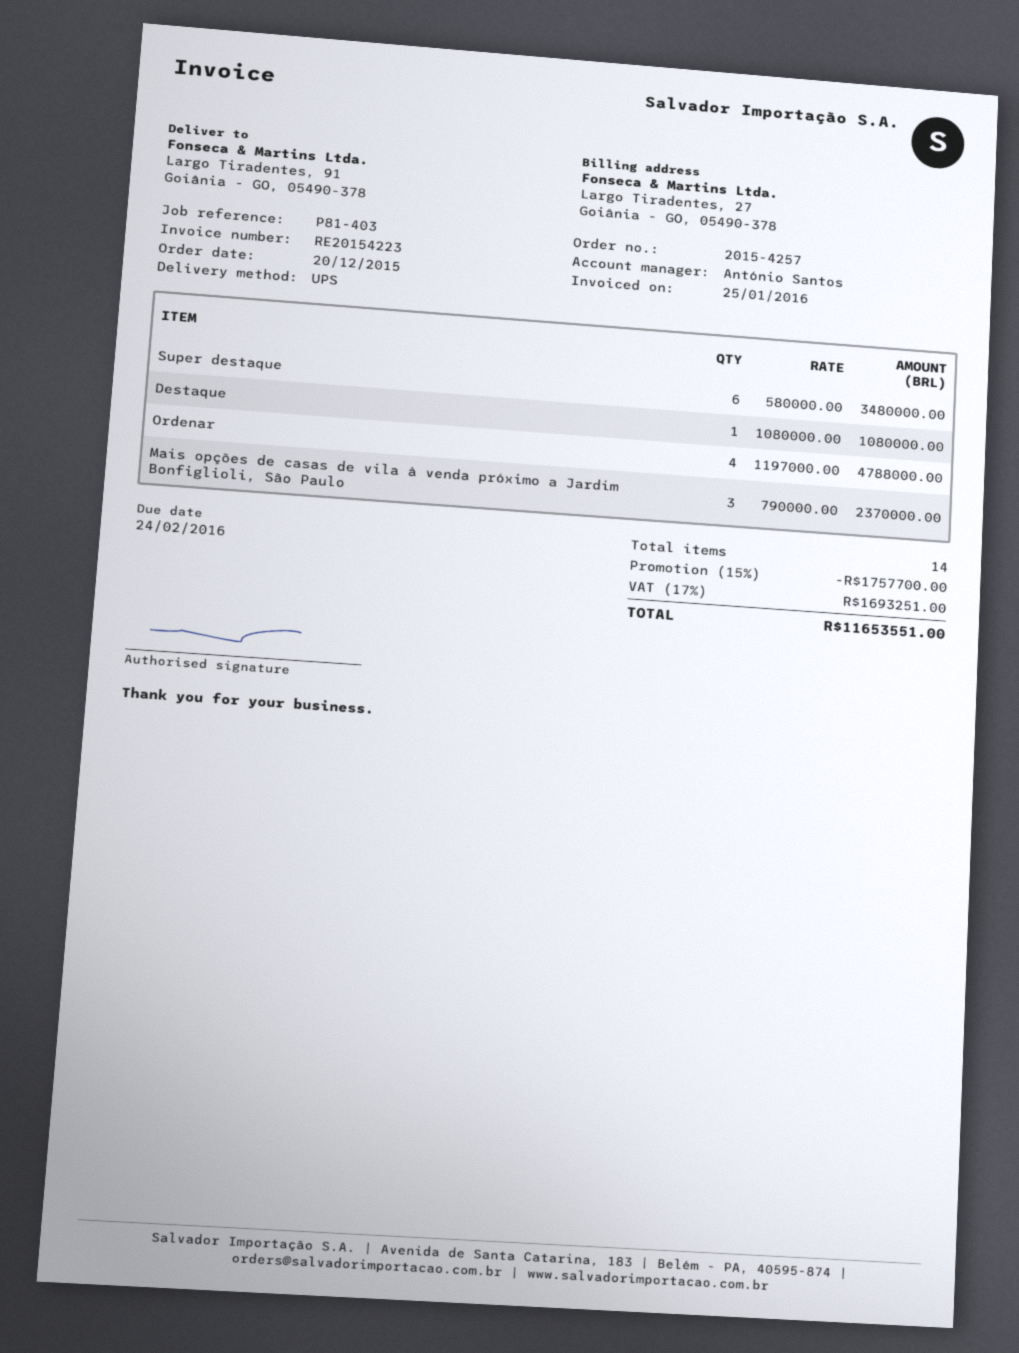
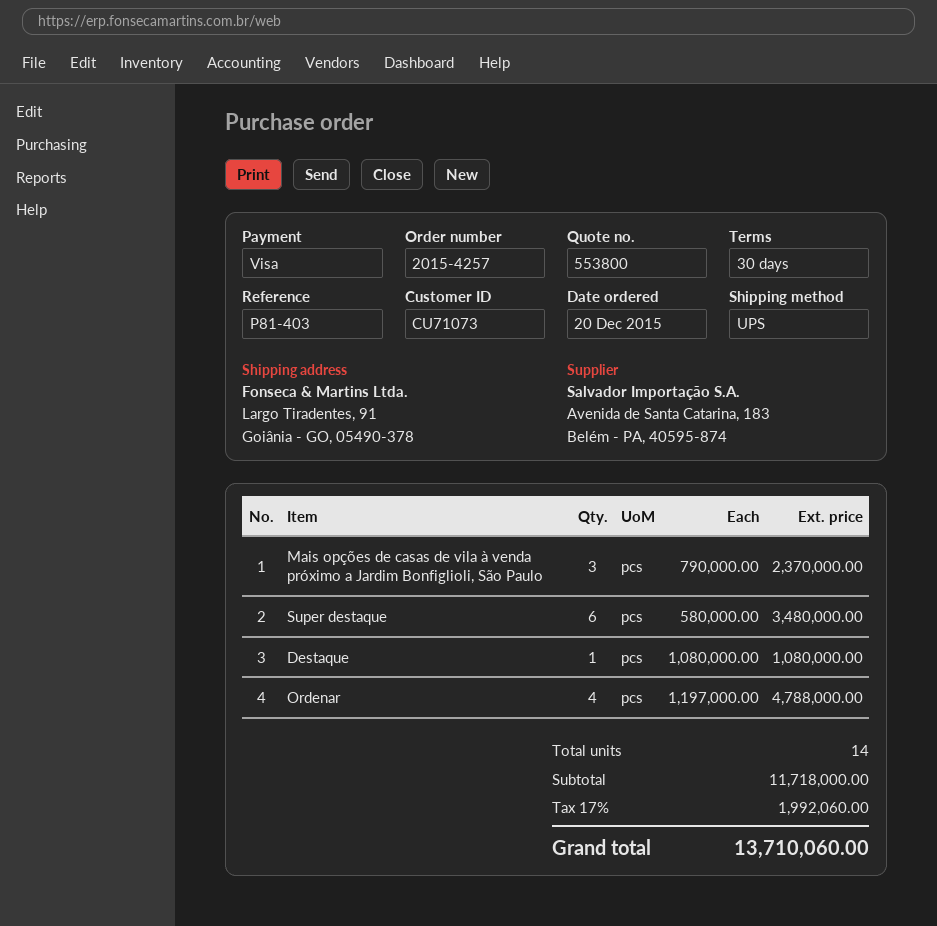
discount: 15% = 1757700.00 -> none
tax: 17% = 1693251.00 -> 17% = 1992060.00
total: 11653551.00 -> 13710060.00

